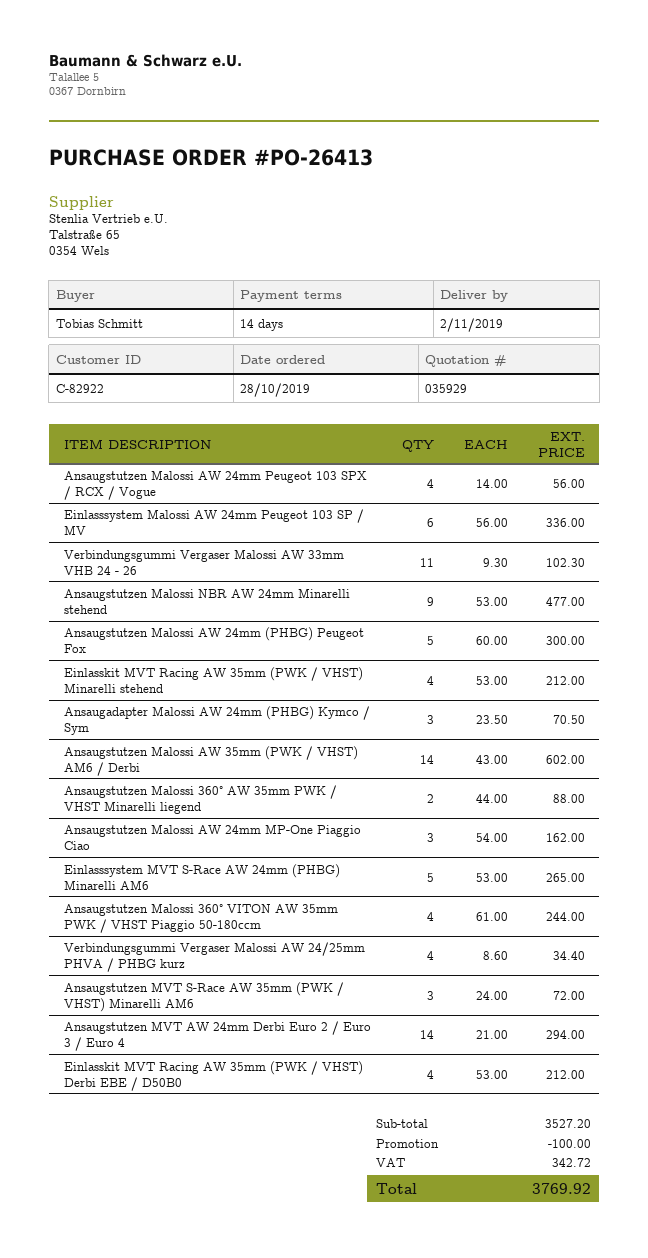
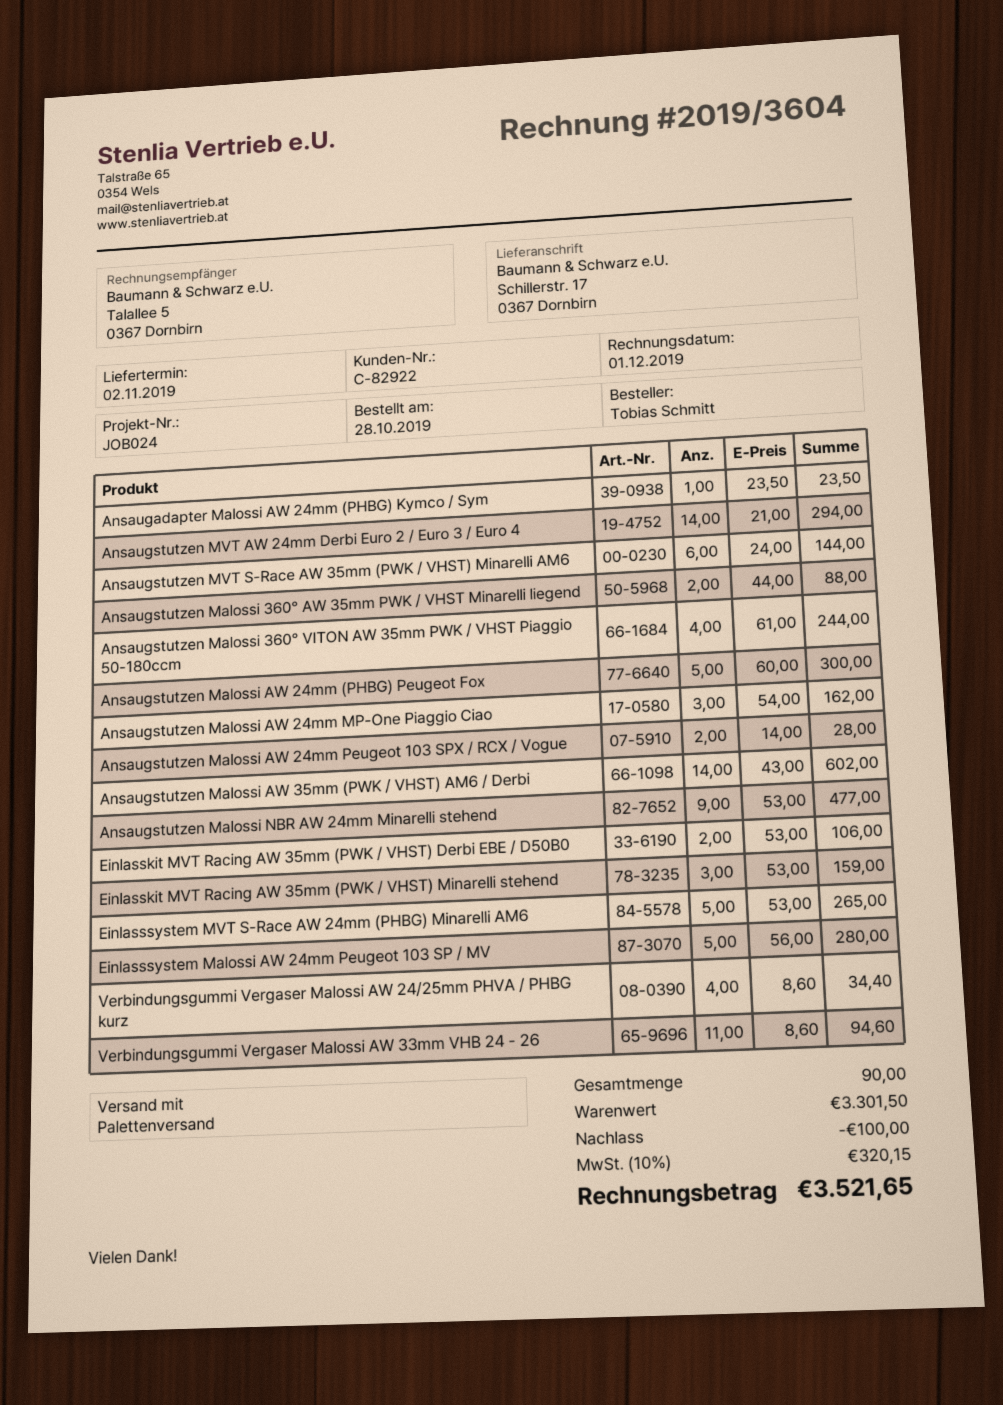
Ansaugstutzen Malossi AW 24mm Peugeot 103 SPX / RCX / Vogue: 4 x 14.00 = 56.00 -> 2 x 14.00 = 28.00
Einlasssystem Malossi AW 24mm Peugeot 103 SP / MV: 6 x 56.00 = 336.00 -> 5 x 56.00 = 280.00
Verbindungsgummi Vergaser Malossi AW 33mm VHB 24 - 26: 11 x 9.30 = 102.30 -> 11 x 8.60 = 94.60
Einlasskit MVT Racing AW 35mm (PWK / VHST) Minarelli stehend: 4 x 53.00 = 212.00 -> 3 x 53.00 = 159.00
Ansaugadapter Malossi AW 24mm (PHBG) Kymco / Sym: 3 x 23.50 = 70.50 -> 1 x 23.50 = 23.50
Ansaugstutzen MVT S-Race AW 35mm (PWK / VHST) Minarelli AM6: 3 x 24.00 = 72.00 -> 6 x 24.00 = 144.00
Einlasskit MVT Racing AW 35mm (PWK / VHST) Derbi EBE / D50B0: 4 x 53.00 = 212.00 -> 2 x 53.00 = 106.00
subtotal: 3527.20 -> 3301.50
tax: 342.72 -> 320.15
total: 3769.92 -> 3521.65

